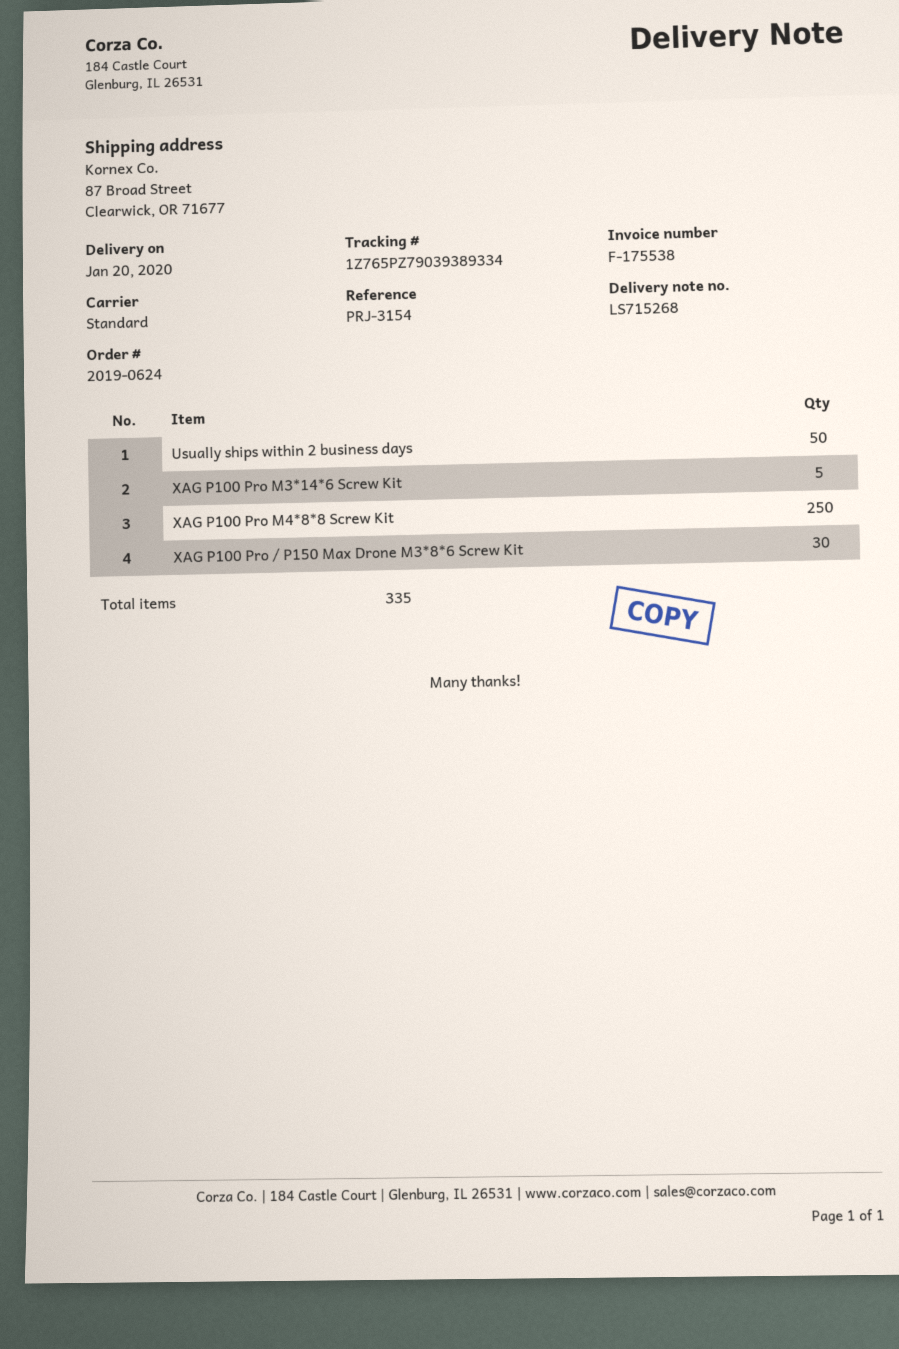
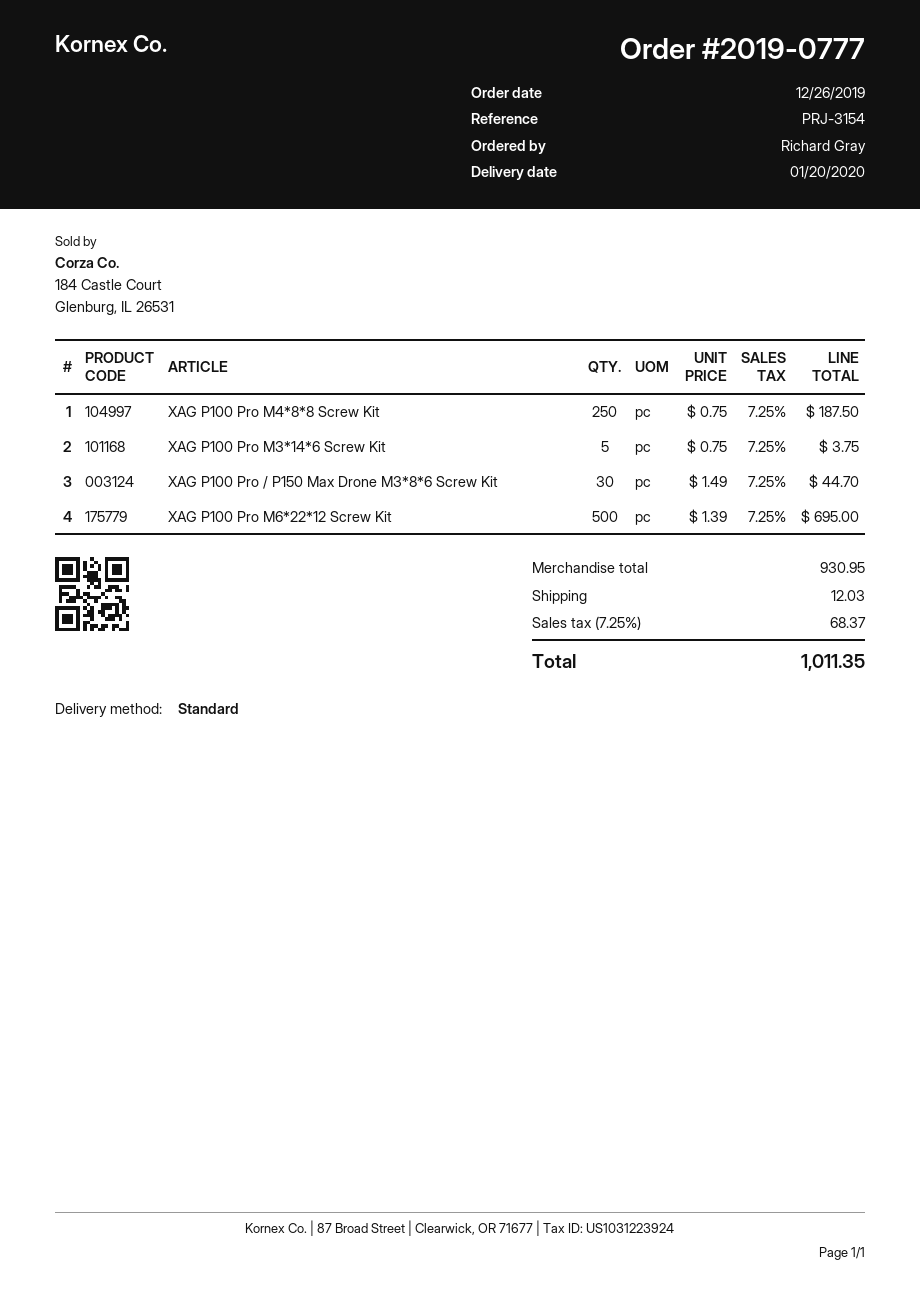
order number: 2019-0624 -> 2019-0777
Usually ships within 2 business days: 50 -> none
XAG P100 Pro M6*22*12 Screw Kit: none -> 500

